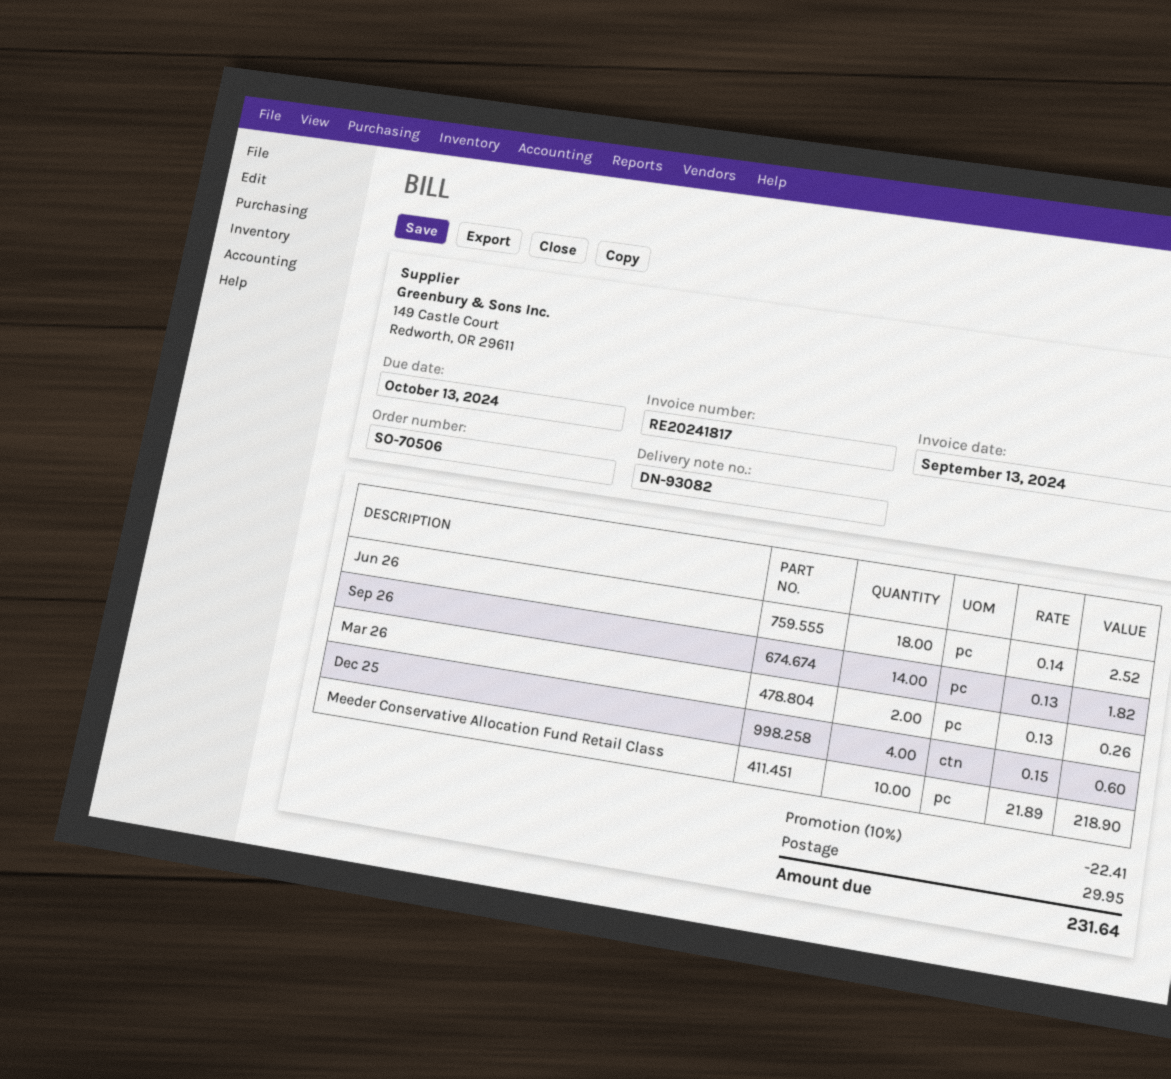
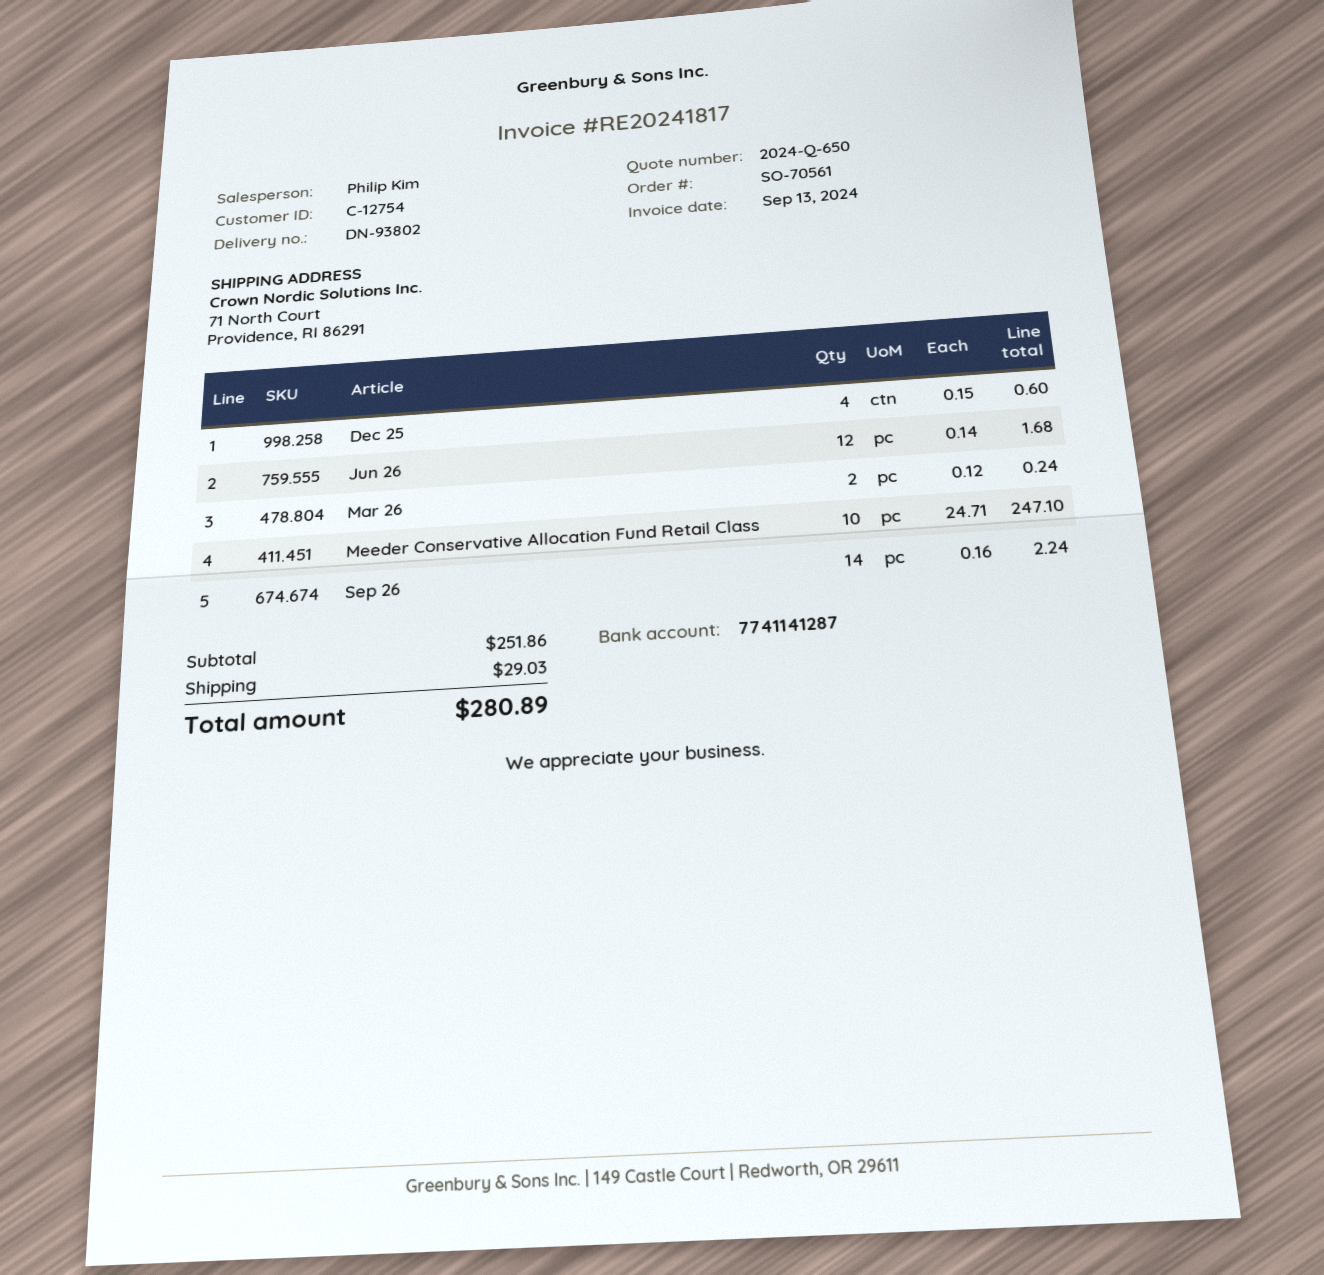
order number: SO-70506 -> SO-70561
delivery note number: DN-93082 -> DN-93802
Jun 26: 18 x 0.14 = 2.52 -> 12 x 0.14 = 1.68
Sep 26: 14 x 0.13 = 1.82 -> 14 x 0.16 = 2.24
Mar 26: 2 x 0.13 = 0.26 -> 2 x 0.12 = 0.24
Meeder Conservative Allocation Fund Retail Class: 10 x 21.89 = 218.90 -> 10 x 24.71 = 247.10
discount: 10% = 22.41 -> none
shipping: 29.95 -> 29.03
total: 231.64 -> 280.89

